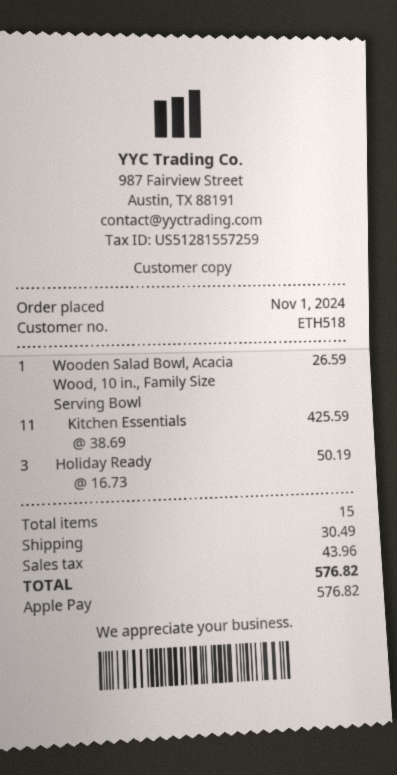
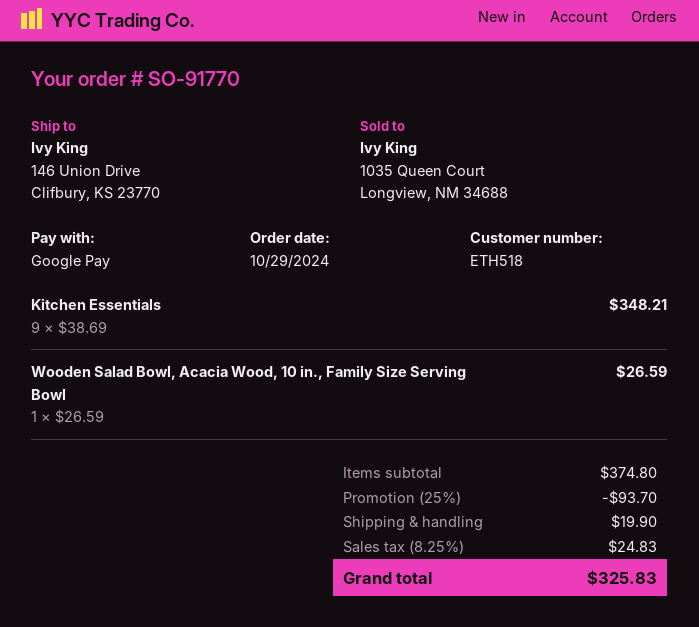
order date: 2024-11-01 -> 2024-10-29
payment method: Apple Pay -> Google Pay
Kitchen Essentials: 11 x 38.69 = 425.59 -> 9 x 38.69 = 348.21
Holiday Ready: 3 x 16.73 = 50.19 -> none
discount: none -> 25% = 93.70
shipping: 30.49 -> 19.90
tax: 43.96 -> 24.83
total: 576.82 -> 325.83

